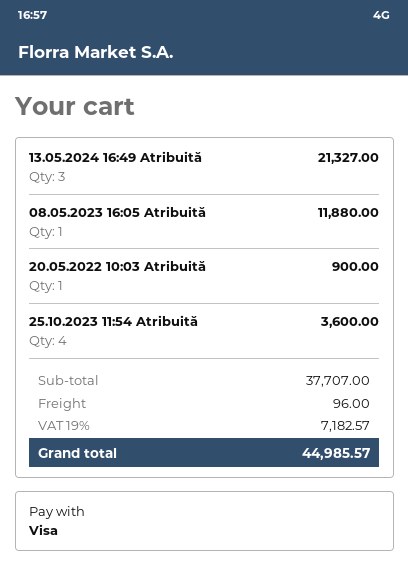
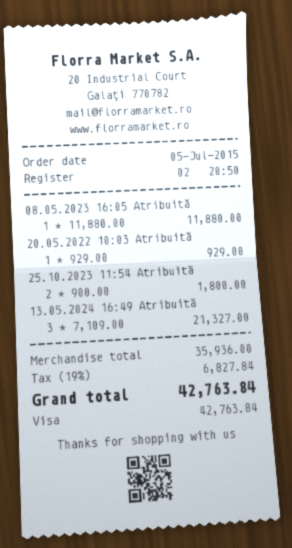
20.05.2022 10:03 Atribuită: 1 for 900.00 -> 1 for 929.00
25.10.2023 11:54 Atribuită: 4 for 3600.00 -> 2 for 1800.00
subtotal: 37707.00 -> 35936.00
shipping: 96.00 -> none
tax: 19% = 7182.57 -> 19% = 6827.84
total: 44985.57 -> 42763.84

